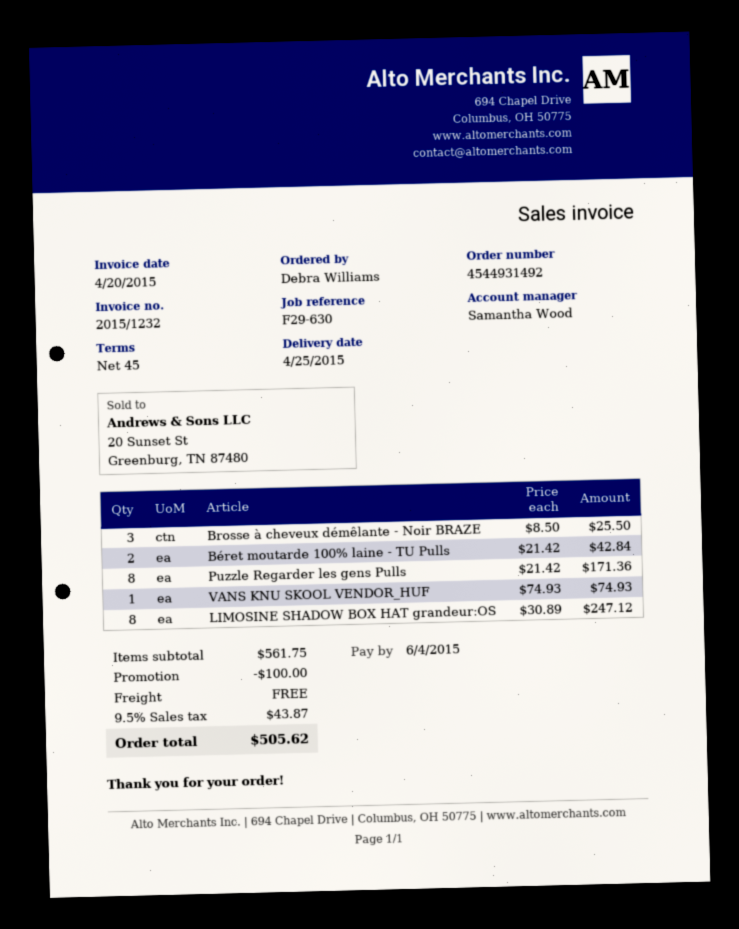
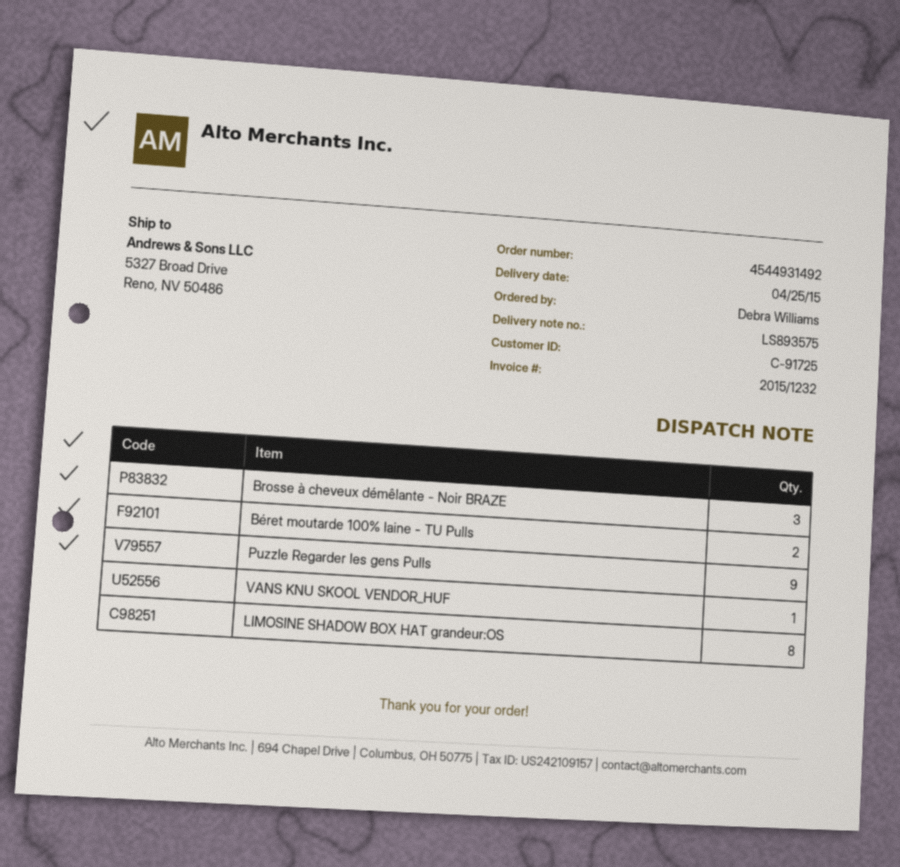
Puzzle Regarder les gens Pulls: 8 -> 9

